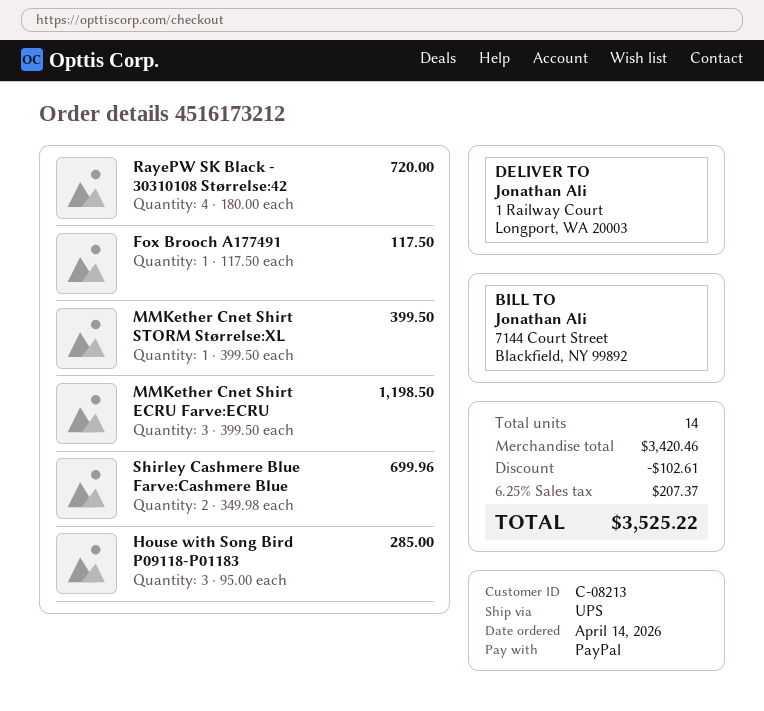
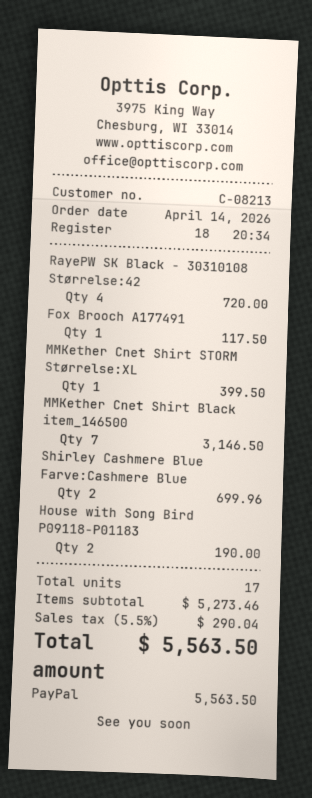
MMKether Cnet Shirt ECRU Farve:ECRU: 3 for 1198.50 -> none
House with Song Bird P09118-P01183: 3 for 285.00 -> 2 for 190.00
MMKether Cnet Shirt Black item_146500: none -> 7 for 3146.50
total quantity: 14 -> 17
subtotal: 3420.46 -> 5273.46
discount: 102.61 -> none
tax: 6.25% = 207.37 -> 5.5% = 290.04
total: 3525.22 -> 5563.50

